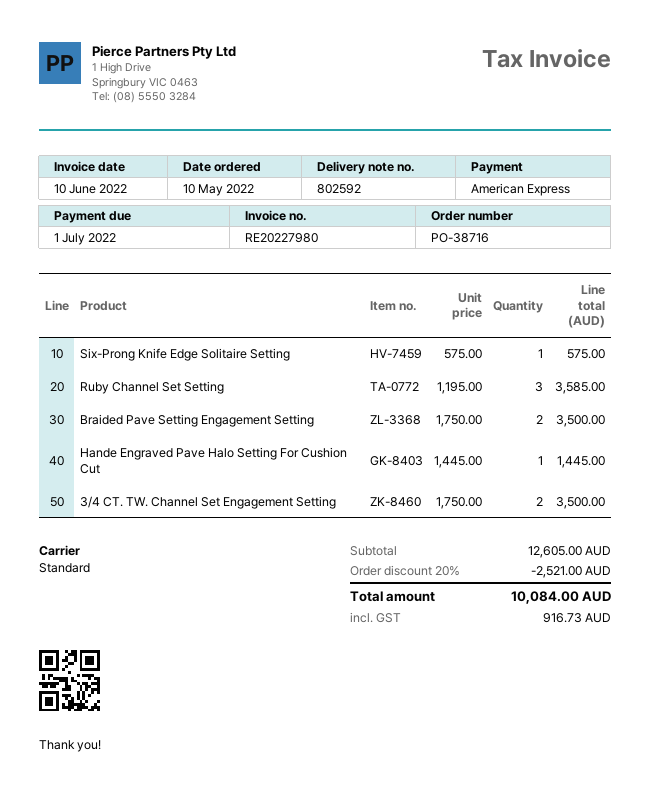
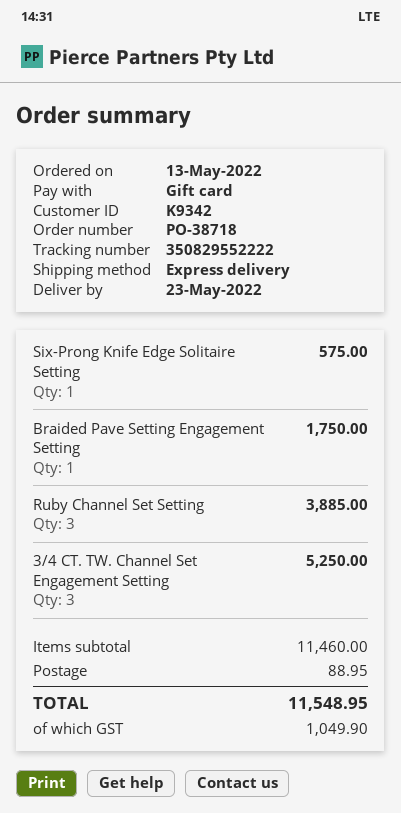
order number: PO-38716 -> PO-38718
order date: 2022-05-10 -> 2022-05-13
payment method: American Express -> gift card
shipping method: standard -> express
Ruby Channel Set Setting: 3 for 3585.00 -> 3 for 3885.00
Braided Pave Setting Engagement Setting: 2 for 3500.00 -> 1 for 1750.00
Hande Engraved Pave Halo Setting For Cushion Cut: 1 for 1445.00 -> none
3/4 CT. TW. Channel Set Engagement Setting: 2 for 3500.00 -> 3 for 5250.00
subtotal: 12605.00 -> 11460.00
discount: 20% = 2521.00 -> none
shipping: none -> 88.95
tax: 916.73 -> 1049.90
total: 10084.00 -> 11548.95

